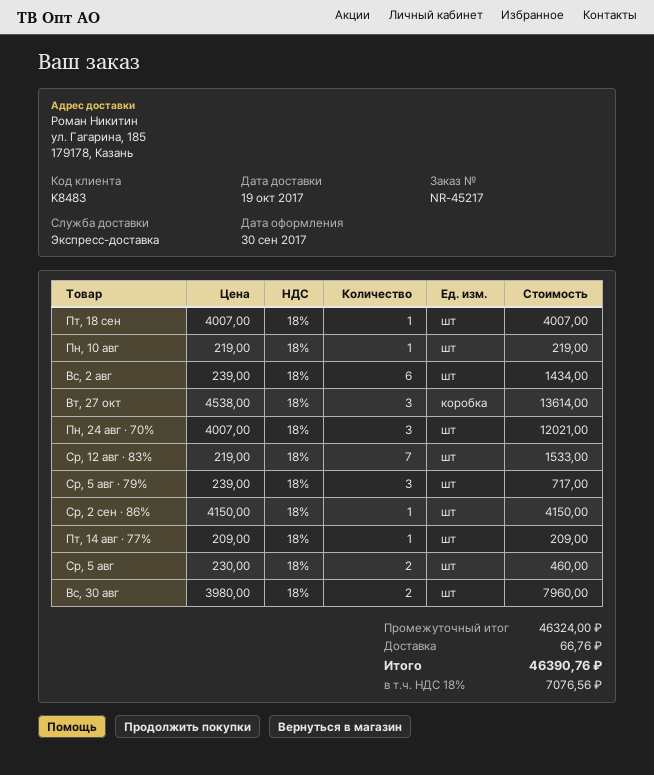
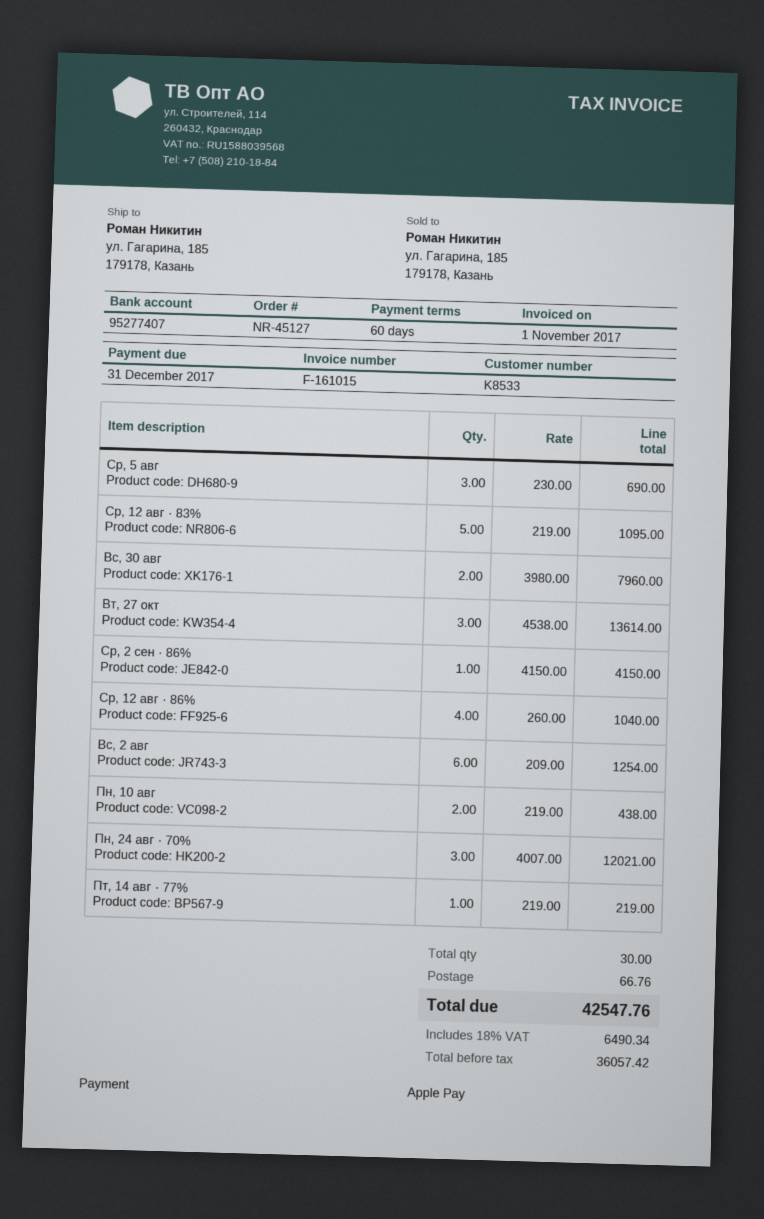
order number: NR-45217 -> NR-45127
customer number: K8483 -> K8533
Пт, 18 сен: 1 x 4007.00 = 4007.00 -> none
Пн, 10 авг: 1 x 219.00 = 219.00 -> 2 x 219.00 = 438.00
Вс, 2 авг: 6 x 239.00 = 1434.00 -> 6 x 209.00 = 1254.00
Ср, 12 авг · 83%: 7 x 219.00 = 1533.00 -> 5 x 219.00 = 1095.00
Ср, 5 авг · 79%: 3 x 239.00 = 717.00 -> none
Пт, 14 авг · 77%: 1 x 209.00 = 209.00 -> 1 x 219.00 = 219.00
Ср, 5 авг: 2 x 230.00 = 460.00 -> 3 x 230.00 = 690.00
Ср, 12 авг · 86%: none -> 4 x 260.00 = 1040.00
tax: 18% = 7076.56 -> 18% = 6490.34
total: 46390.76 -> 42547.76

